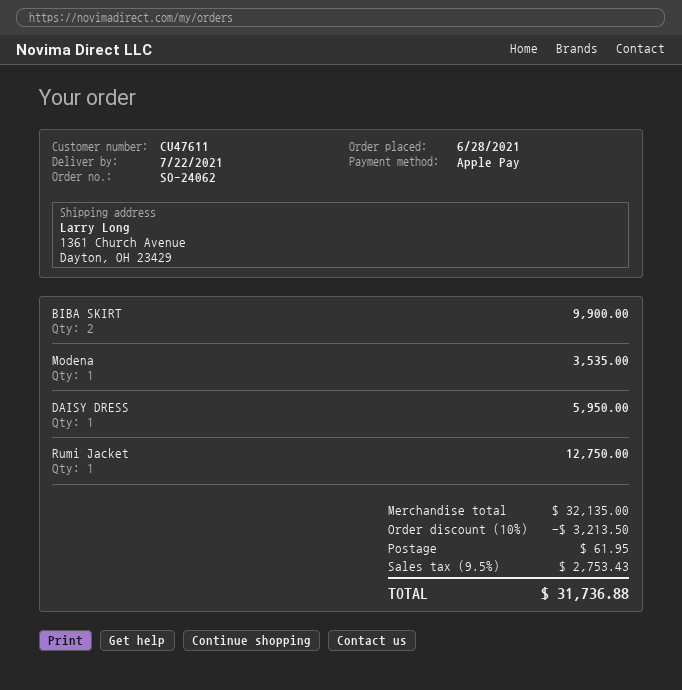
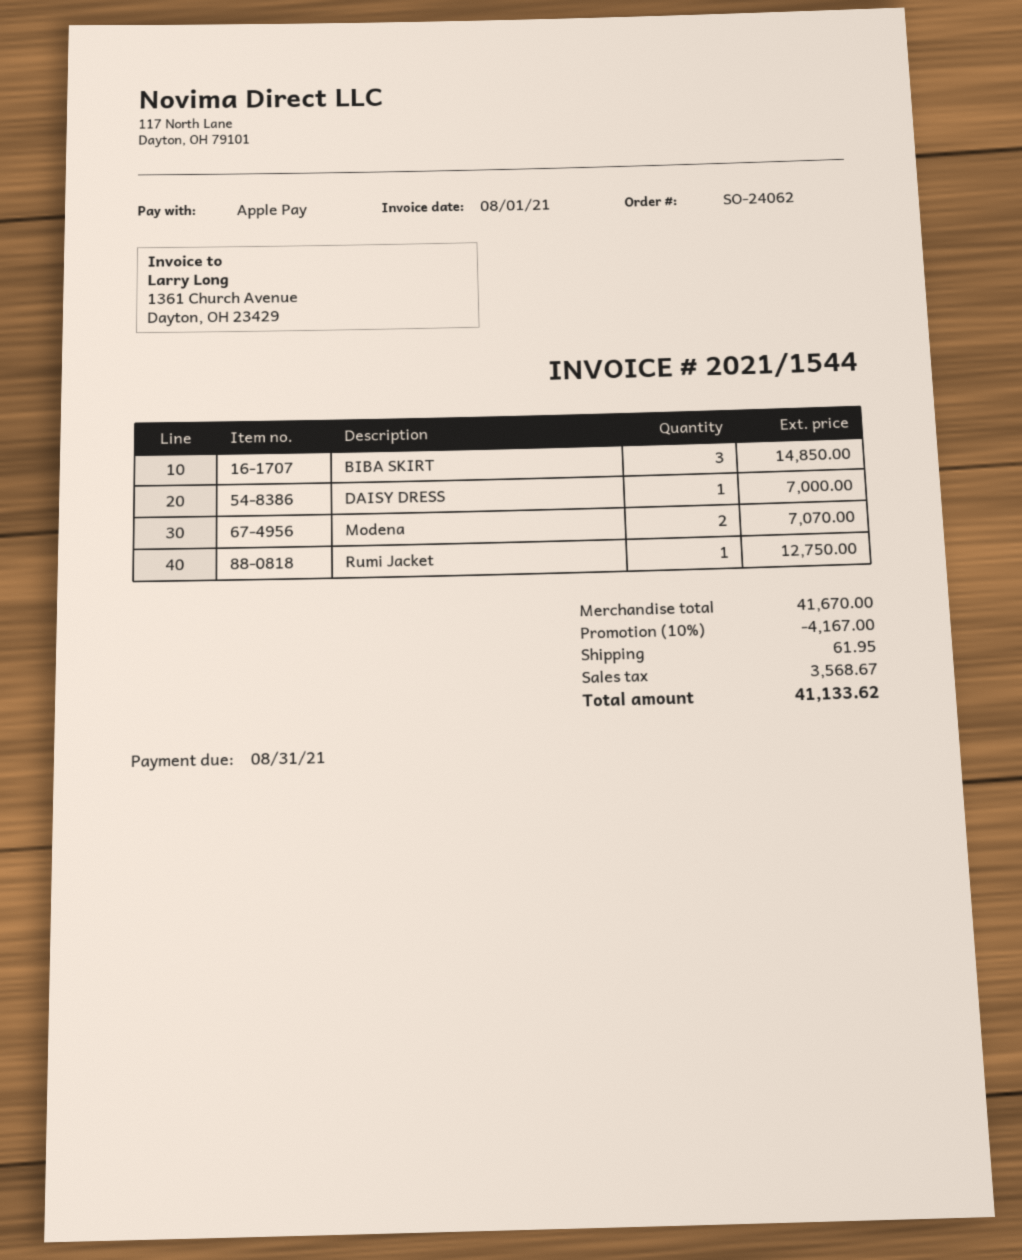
BIBA SKIRT: 2 for 9900.00 -> 3 for 14850.00
Modena: 1 for 3535.00 -> 2 for 7070.00
DAISY DRESS: 1 for 5950.00 -> 1 for 7000.00
subtotal: 32135.00 -> 41670.00
discount: 10% = 3213.50 -> 10% = 4167.00
tax: 2753.43 -> 3568.67
total: 31736.88 -> 41133.62

